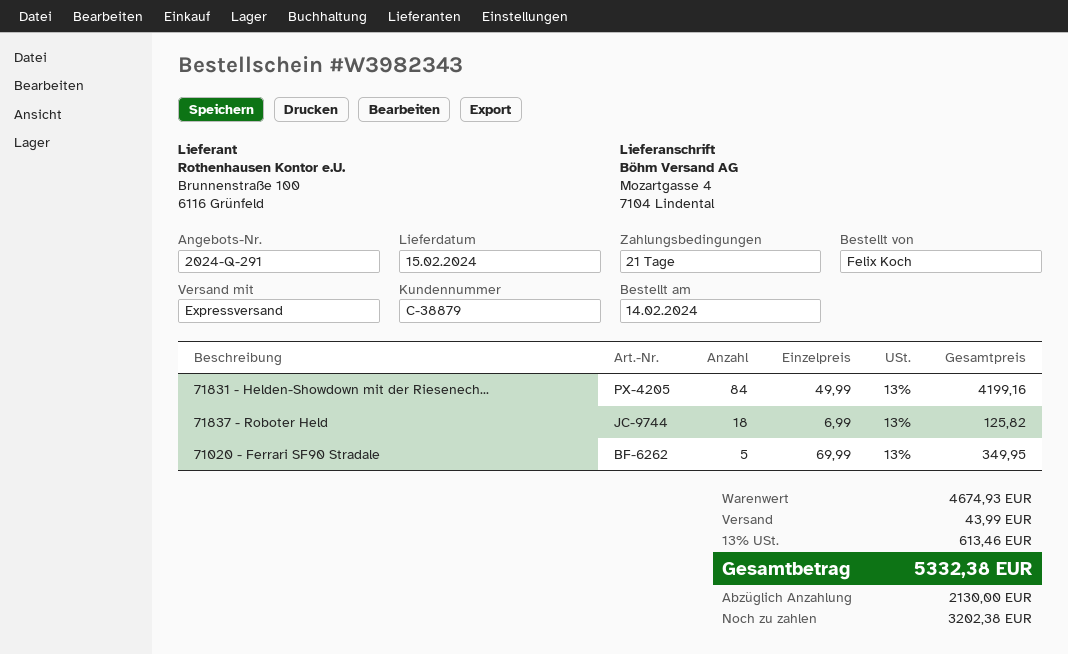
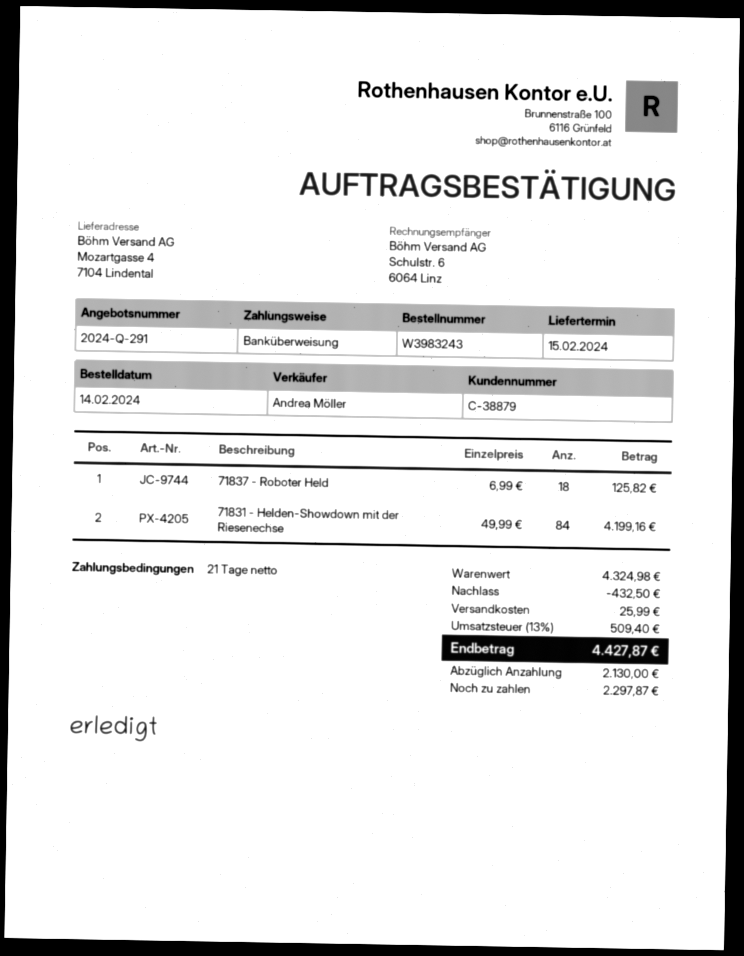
order number: W3982343 -> W3983243
71020 - Ferrari SF90 Stradale: 5 x 69.99 = 349.95 -> none
subtotal: 4674.93 -> 4324.98
discount: none -> 432.50
shipping: 43.99 -> 25.99
tax: 13% = 613.46 -> 13% = 509.40
total: 5332.38 -> 4427.87
balance: 3202.38 -> 2297.87

